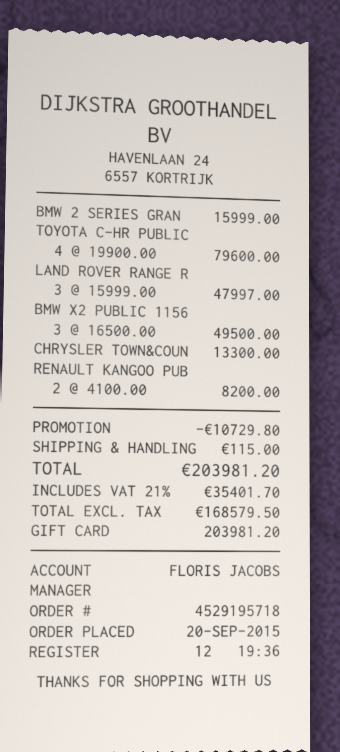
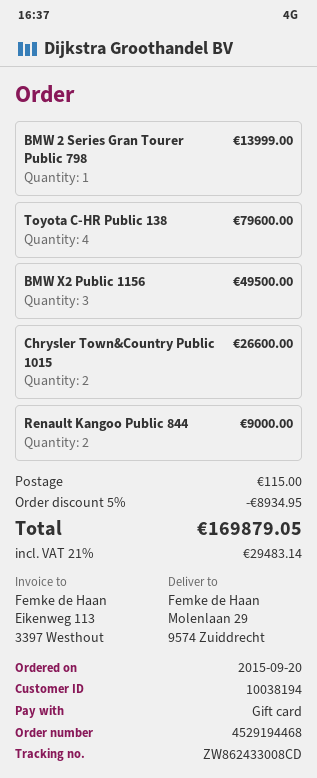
order number: 4529195718 -> 4529194468
BMW 2 SERIES GRAN: 1 for 15999.00 -> 1 for 13999.00
LAND ROVER RANGE R: 3 for 47997.00 -> none
CHRYSLER TOWN&COUN: 1 for 13300.00 -> 2 for 26600.00
RENAULT KANGOO PUB: 2 for 8200.00 -> 2 for 9000.00
discount: 10729.80 -> 8934.95
tax: 21% = 35401.70 -> 21% = 29483.14
total: 203981.20 -> 169879.05

